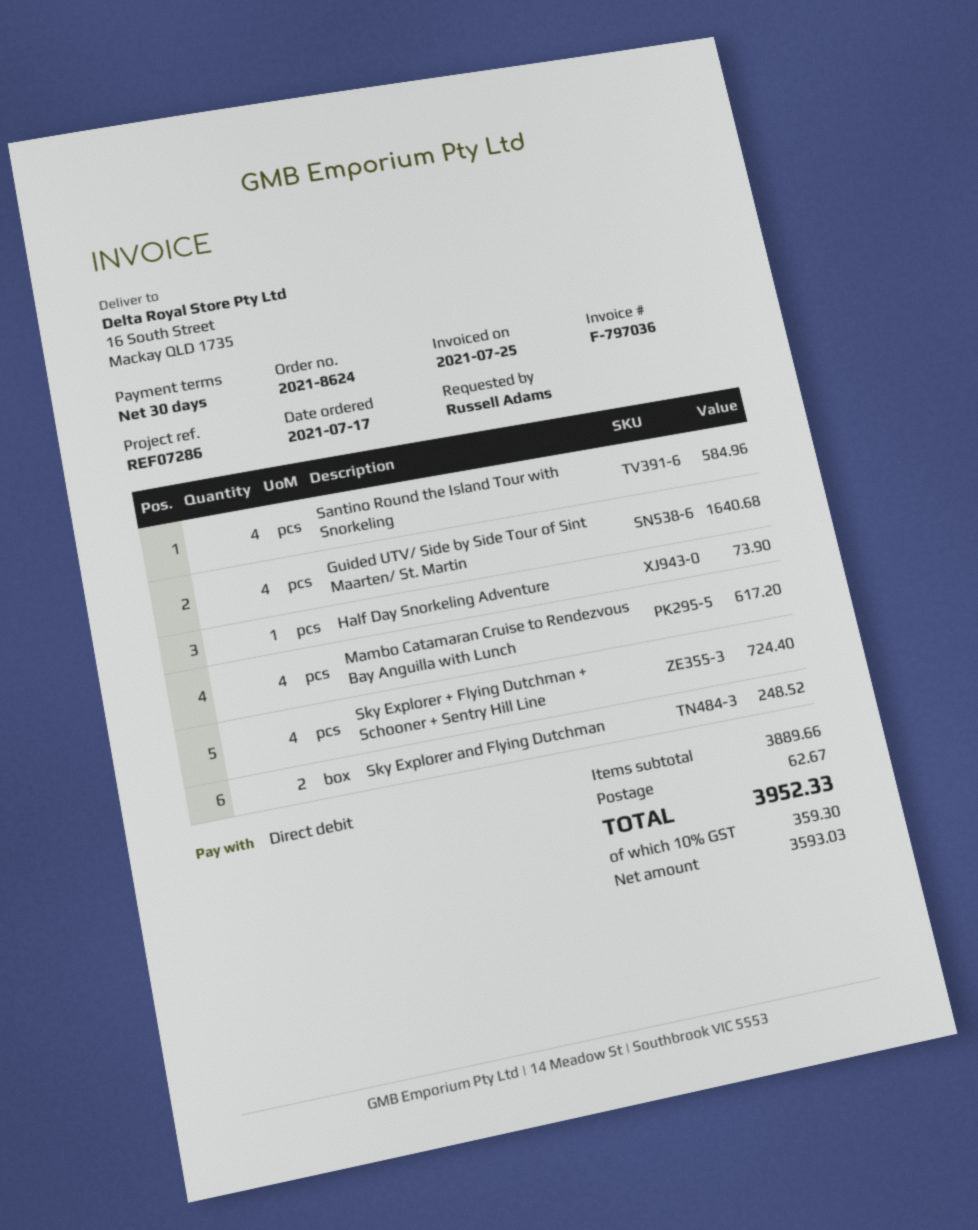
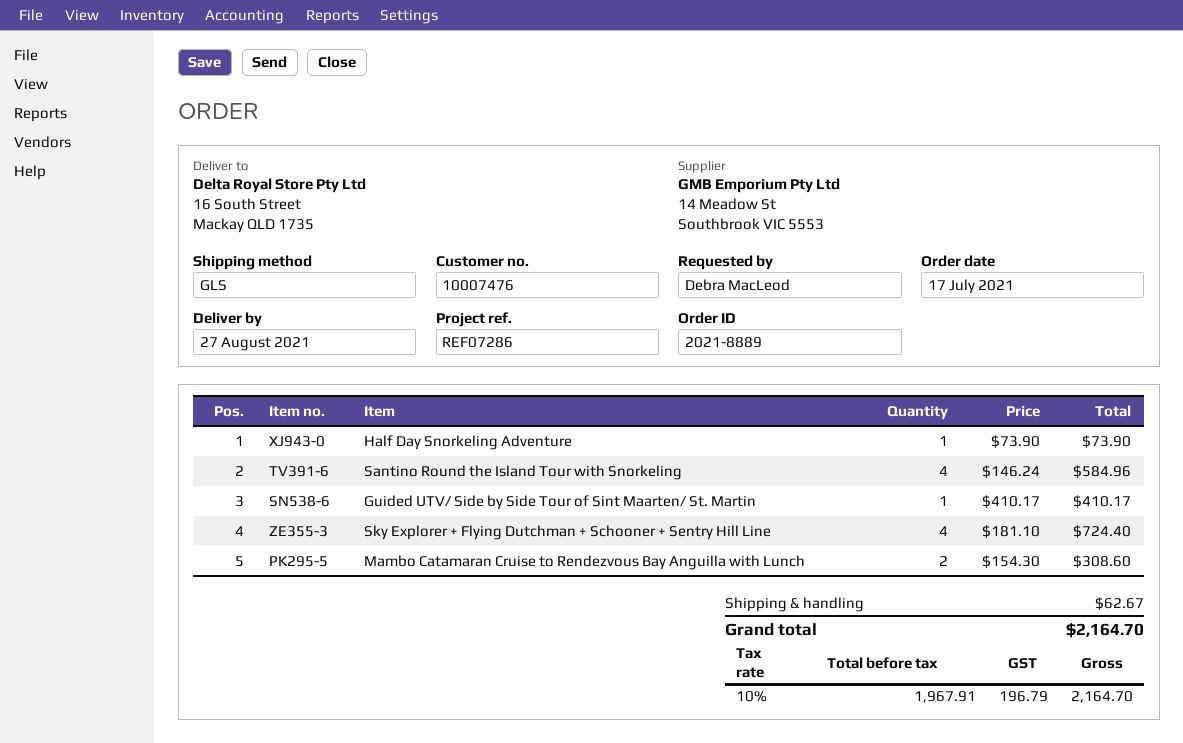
order number: 2021-8624 -> 2021-8889
ordered by: Russell Adams -> Debra MacLeod
Guided UTV/ Side by Side Tour of Sint Maarten/ St. Martin: 4 for 1640.68 -> 1 for 410.17
Mambo Catamaran Cruise to Rendezvous Bay Anguilla with Lunch: 4 for 617.20 -> 2 for 308.60
Sky Explorer and Flying Dutchman: 2 for 248.52 -> none
net: 3593.03 -> 1967.91
tax: 10% = 359.30 -> 10% = 196.79
total: 3952.33 -> 2164.70

